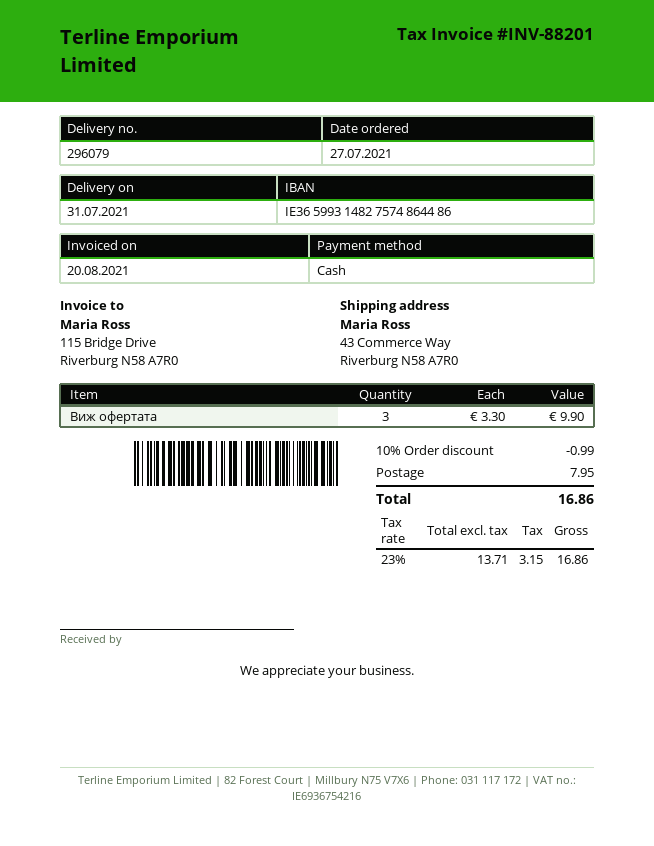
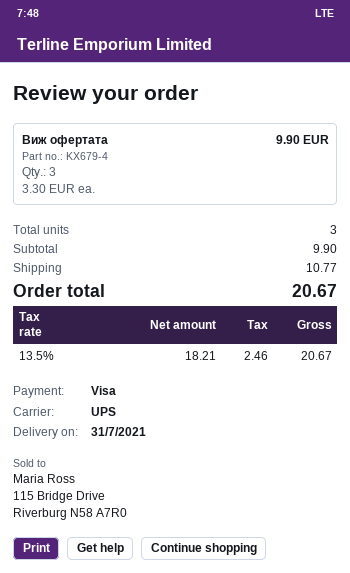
payment method: cash -> Visa
discount: 10% = 0.99 -> none
shipping: 7.95 -> 10.77
net: 13.71 -> 18.21
tax: 23% = 3.15 -> 13.5% = 2.46
total: 16.86 -> 20.67

